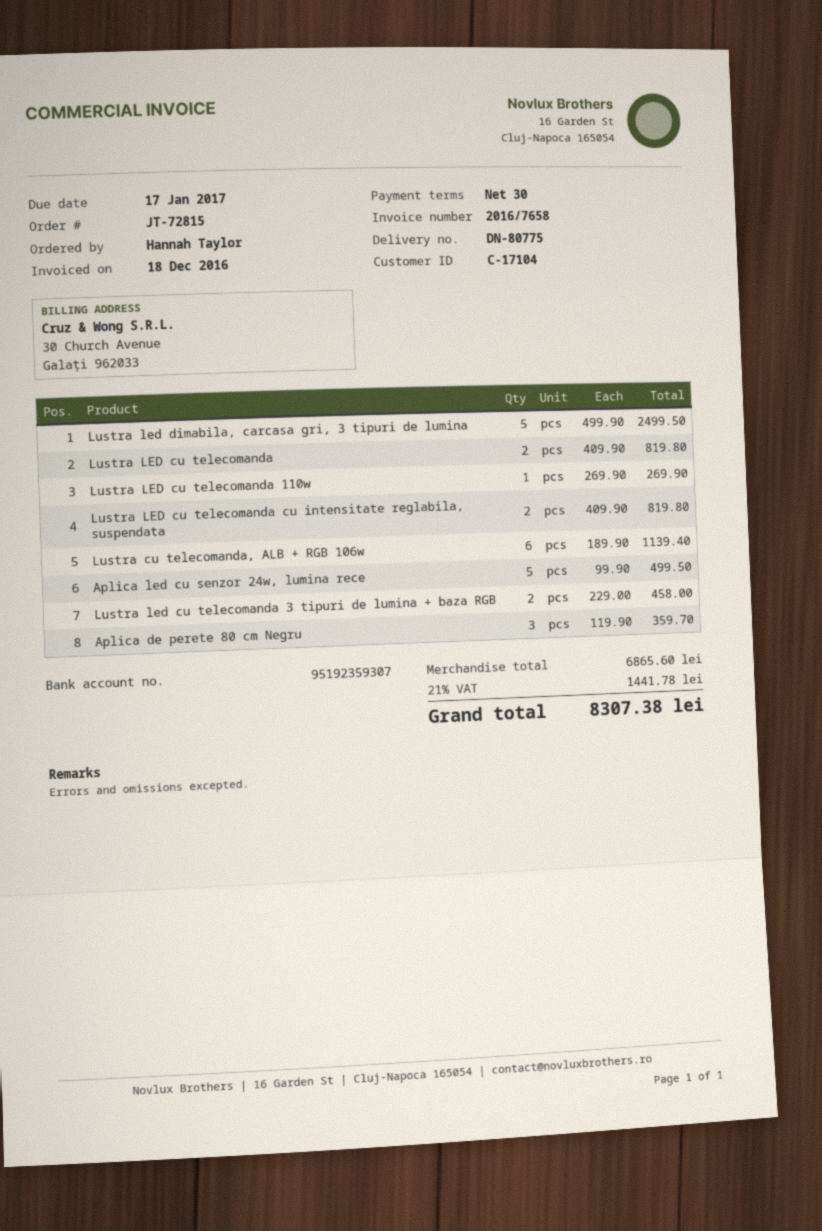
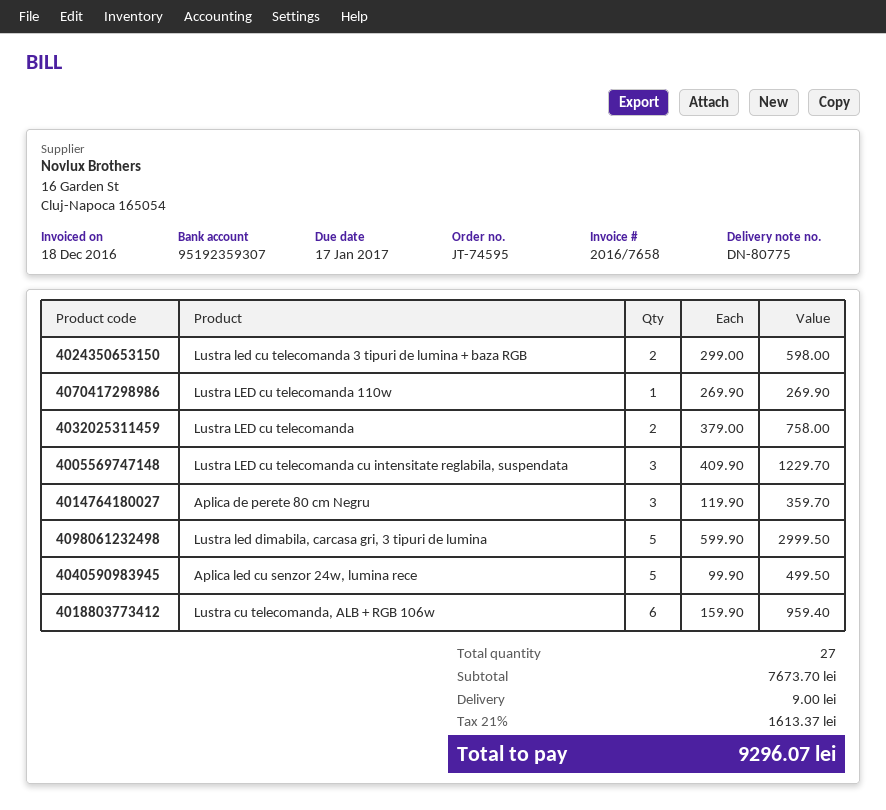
order number: JT-72815 -> JT-74595
Lustra led dimabila, carcasa gri, 3 tipuri de lumina: 5 x 499.90 = 2499.50 -> 5 x 599.90 = 2999.50
Lustra LED cu telecomanda: 2 x 409.90 = 819.80 -> 2 x 379.00 = 758.00
Lustra LED cu telecomanda cu intensitate reglabila, suspendata: 2 x 409.90 = 819.80 -> 3 x 409.90 = 1229.70
Lustra cu telecomanda, ALB + RGB 106w: 6 x 189.90 = 1139.40 -> 6 x 159.90 = 959.40
Lustra led cu telecomanda 3 tipuri de lumina + baza RGB: 2 x 229.00 = 458.00 -> 2 x 299.00 = 598.00
subtotal: 6865.60 -> 7673.70
shipping: none -> 9.00
tax: 21% = 1441.78 -> 21% = 1613.37
total: 8307.38 -> 9296.07

